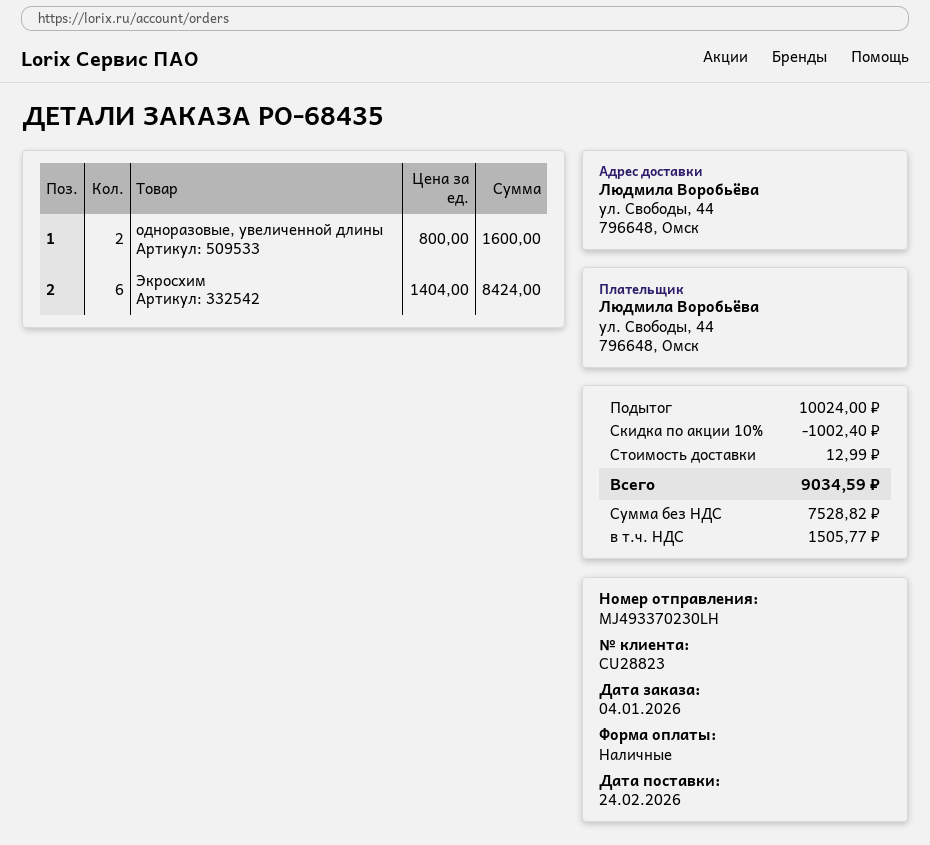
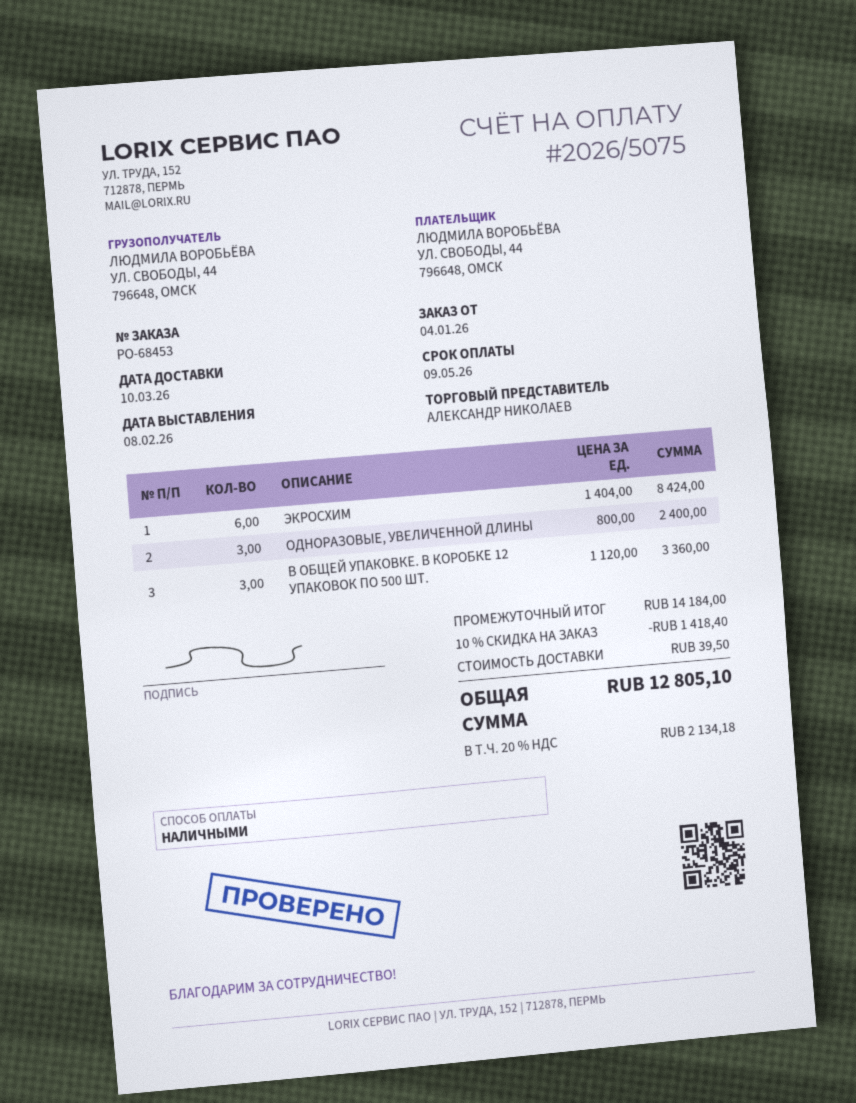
order number: PO-68435 -> PO-68453
delivery date: 2026-02-24 -> 2026-03-10
одноразовые, увеличенной длины: 2 x 800.00 = 1600.00 -> 3 x 800.00 = 2400.00
В ОБЩЕЙ УПАКОВКЕ. В КОРОБКЕ 12 УПАКОВОК ПО 500 ШТ.: none -> 3 x 1120.00 = 3360.00
subtotal: 10024.00 -> 14184.00
discount: 10% = 1002.40 -> 10% = 1418.40
shipping: 12.99 -> 39.50
tax: 1505.77 -> 2134.18
total: 9034.59 -> 12805.10

